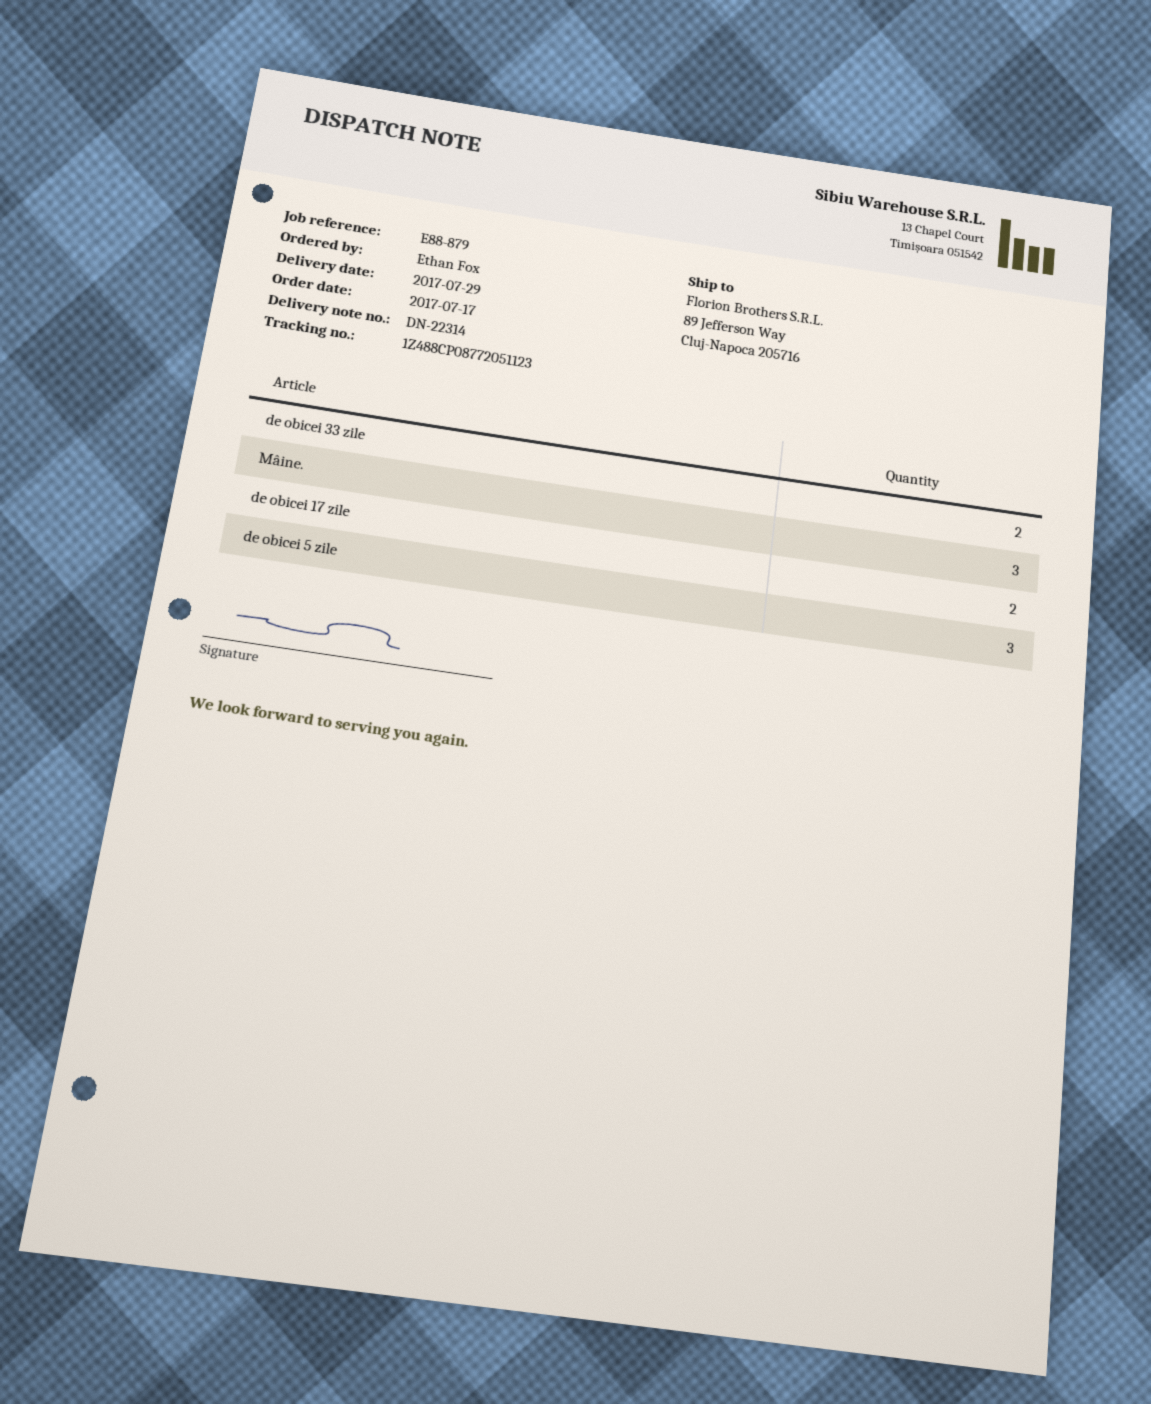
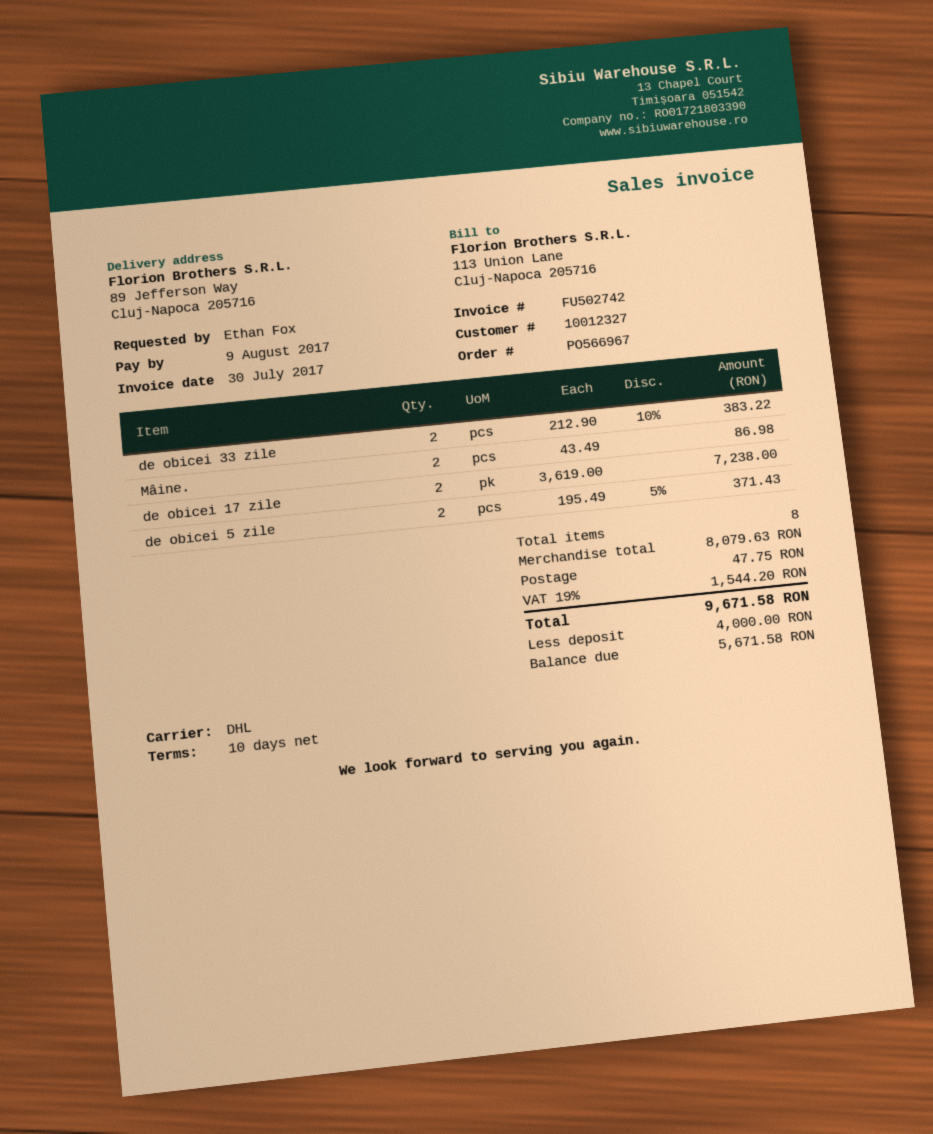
Mâine.: 3 -> 2
de obicei 5 zile: 3 -> 2

